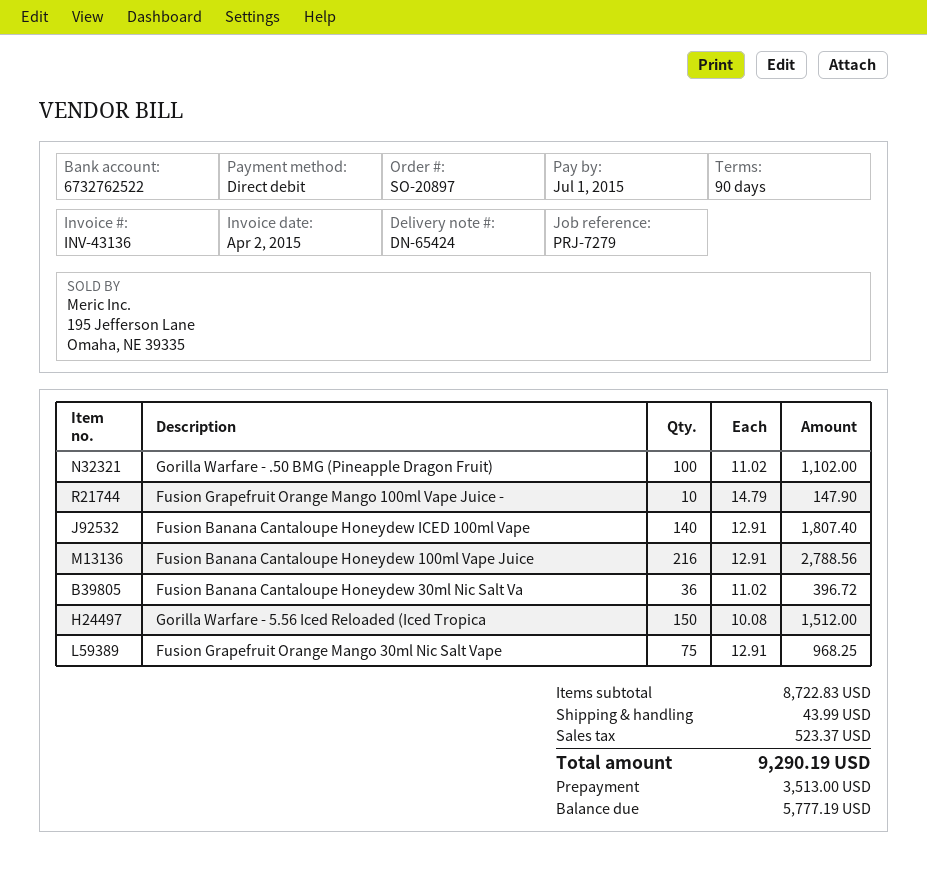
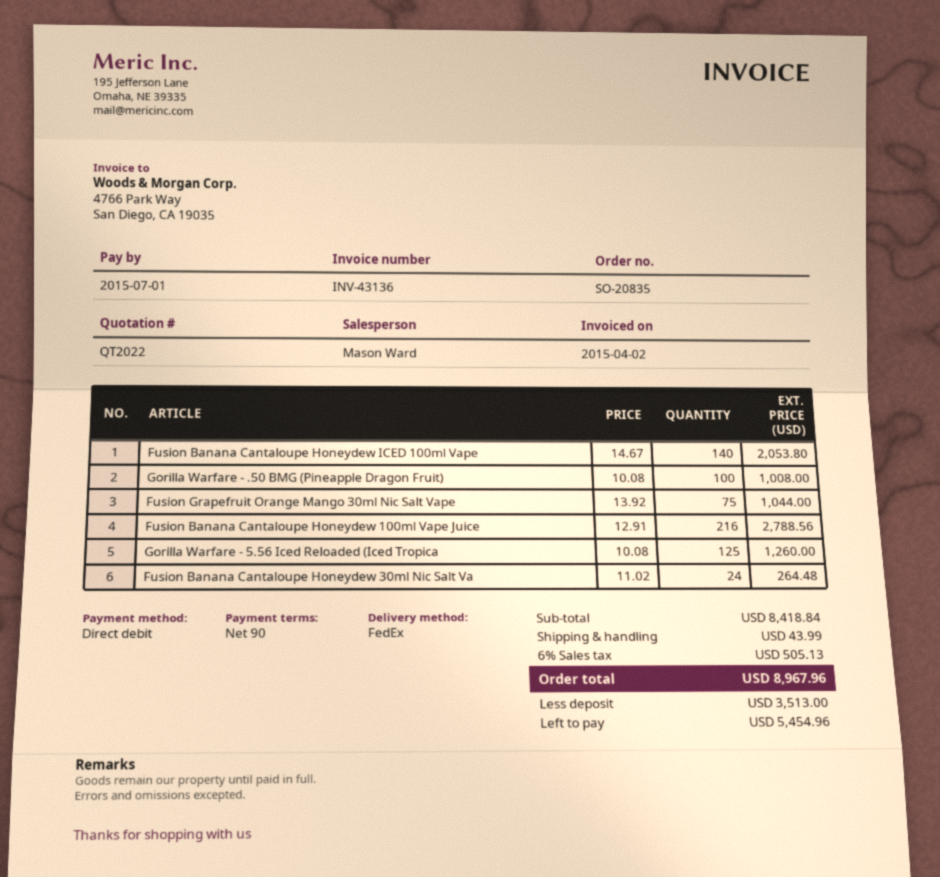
order number: SO-20897 -> SO-20835
Gorilla Warfare - .50 BMG (Pineapple Dragon Fruit): 100 x 11.02 = 1102.00 -> 100 x 10.08 = 1008.00
Fusion Grapefruit Orange Mango 100ml Vape Juice -: 10 x 14.79 = 147.90 -> none
Fusion Banana Cantaloupe Honeydew ICED 100ml Vape: 140 x 12.91 = 1807.40 -> 140 x 14.67 = 2053.80
Fusion Banana Cantaloupe Honeydew 30ml Nic Salt Va: 36 x 11.02 = 396.72 -> 24 x 11.02 = 264.48
Gorilla Warfare - 5.56 Iced Reloaded (Iced Tropica: 150 x 10.08 = 1512.00 -> 125 x 10.08 = 1260.00
Fusion Grapefruit Orange Mango 30ml Nic Salt Vape: 75 x 12.91 = 968.25 -> 75 x 13.92 = 1044.00
subtotal: 8722.83 -> 8418.84
tax: 523.37 -> 505.13
total: 9290.19 -> 8967.96
balance: 5777.19 -> 5454.96

